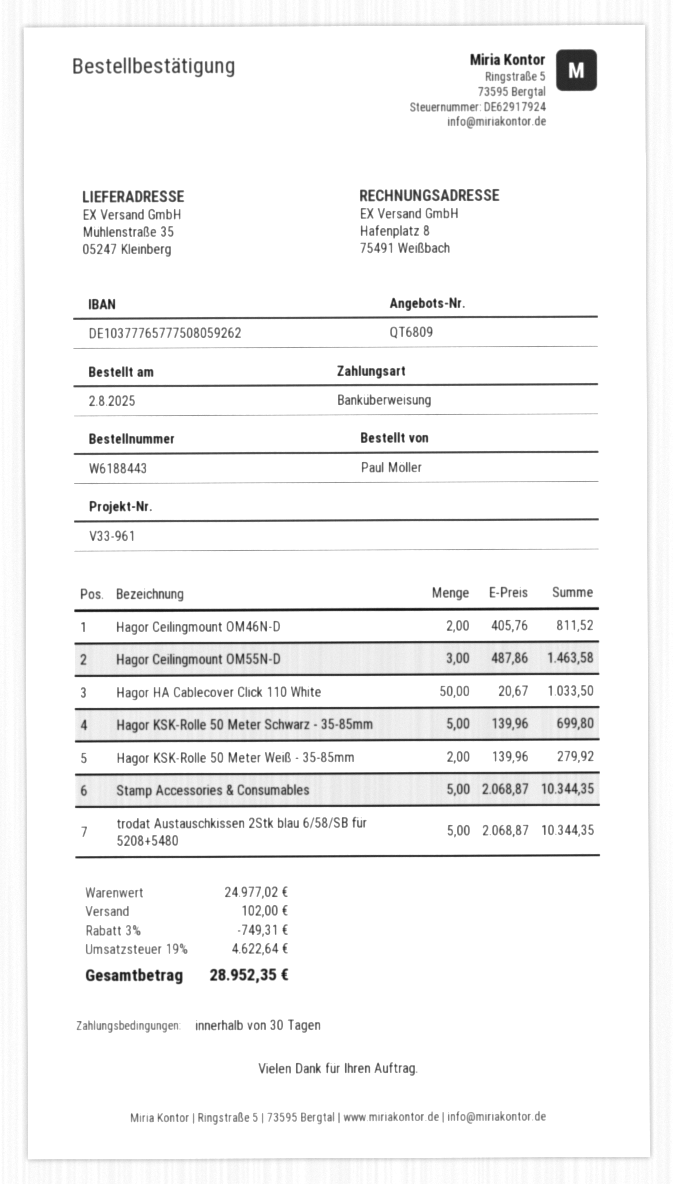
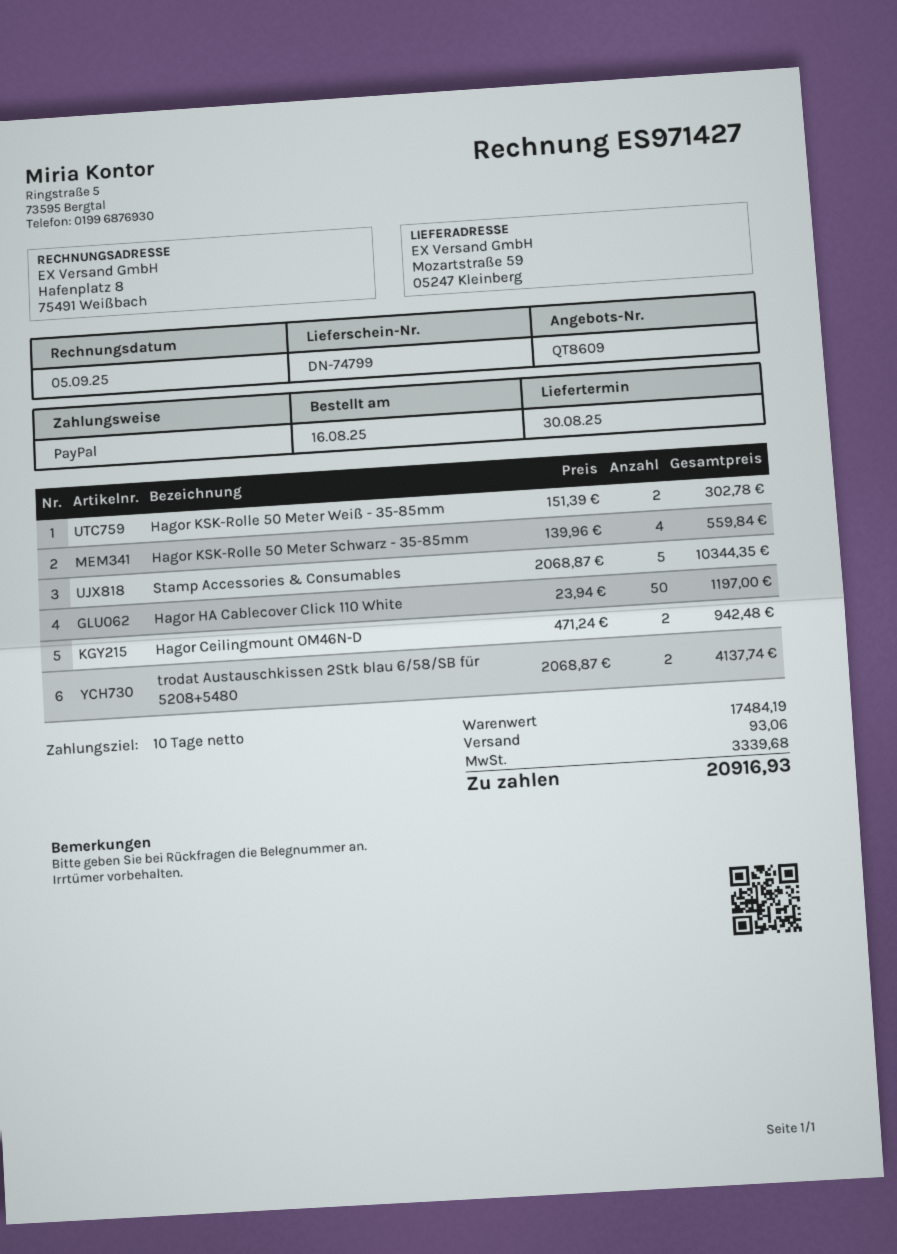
quote number: QT6809 -> QT8609
order date: 2025-08-02 -> 2025-08-16
payment terms: 30 days -> 10 days
payment method: bank transfer -> PayPal
ship to: Mühlenstraße 35, 05247 Kleinberg -> Mozartstraße 59, 05247 Kleinberg
Hagor Ceilingmount OM46N-D: 2 x 405.76 = 811.52 -> 2 x 471.24 = 942.48
Hagor Ceilingmount OM55N-D: 3 x 487.86 = 1463.58 -> none
Hagor HA Cablecover Click 110 White: 50 x 20.67 = 1033.50 -> 50 x 23.94 = 1197.00
Hagor KSK-Rolle 50 Meter Schwarz - 35-85mm: 5 x 139.96 = 699.80 -> 4 x 139.96 = 559.84
Hagor KSK-Rolle 50 Meter Weiß - 35-85mm: 2 x 139.96 = 279.92 -> 2 x 151.39 = 302.78
trodat Austauschkissen 2Stk blau 6/58/SB für 5208+5480: 5 x 2068.87 = 10344.35 -> 2 x 2068.87 = 4137.74
subtotal: 24977.02 -> 17484.19
discount: 3% = 749.31 -> none
shipping: 102.00 -> 93.06
tax: 4622.64 -> 3339.68
total: 28952.35 -> 20916.93

